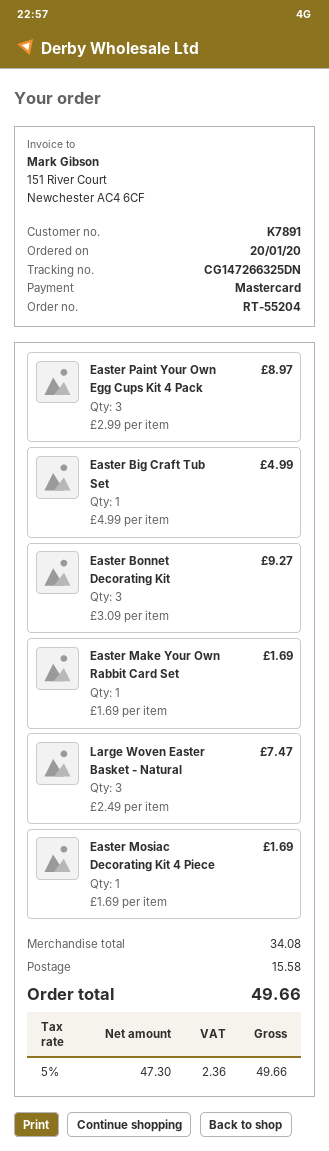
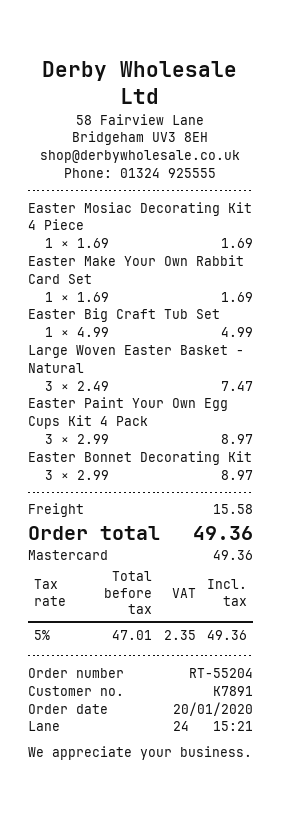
Easter Bonnet Decorating Kit: 3 x 3.09 = 9.27 -> 3 x 2.99 = 8.97
net: 47.30 -> 47.01
tax: 5% = 2.36 -> 5% = 2.35
total: 49.66 -> 49.36

